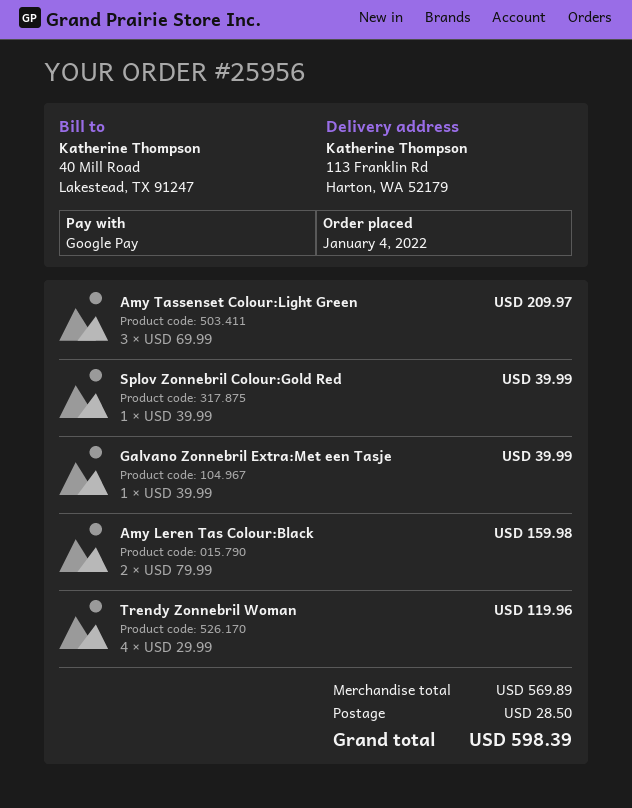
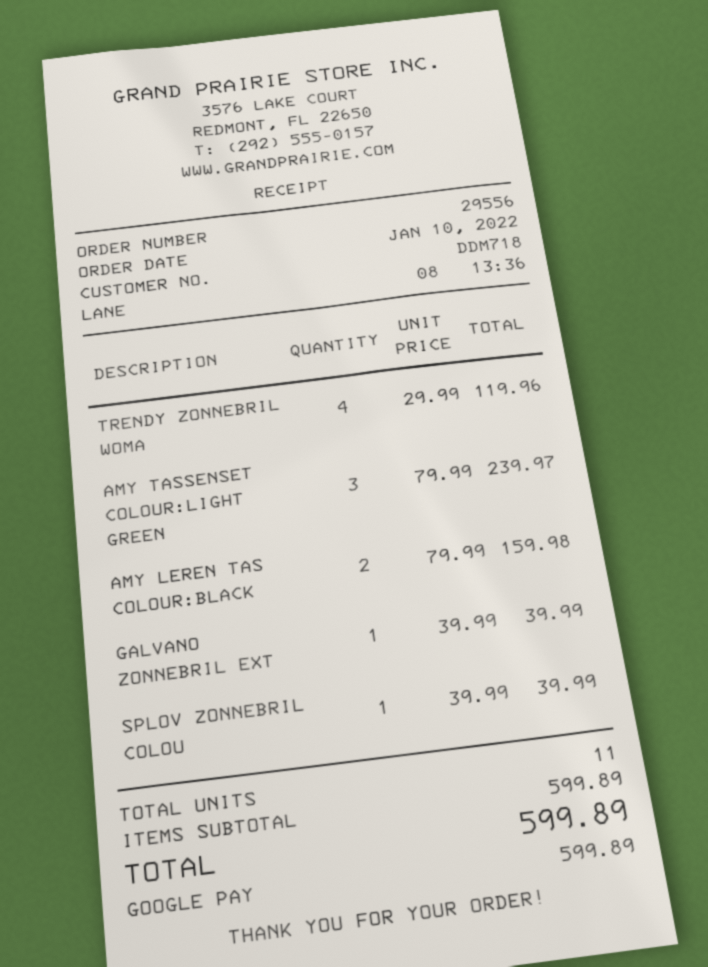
order number: 25956 -> 29556
order date: 2022-01-04 -> 2022-01-10
Amy Tassenset Colour:Light Green: 3 x 69.99 = 209.97 -> 3 x 79.99 = 239.97
subtotal: 569.89 -> 599.89
shipping: 28.50 -> none
total: 598.39 -> 599.89

